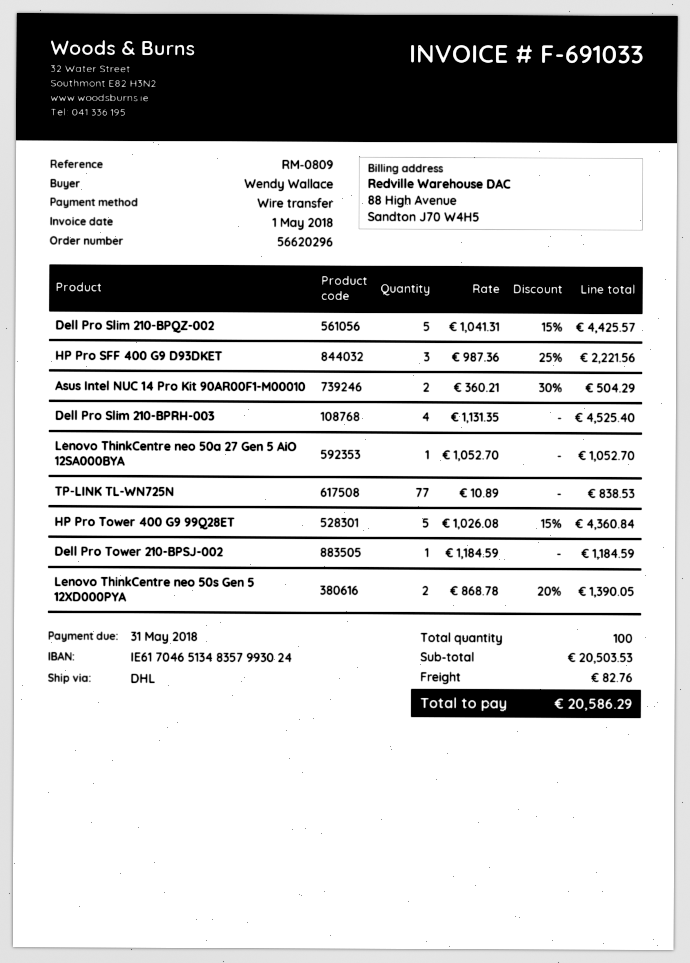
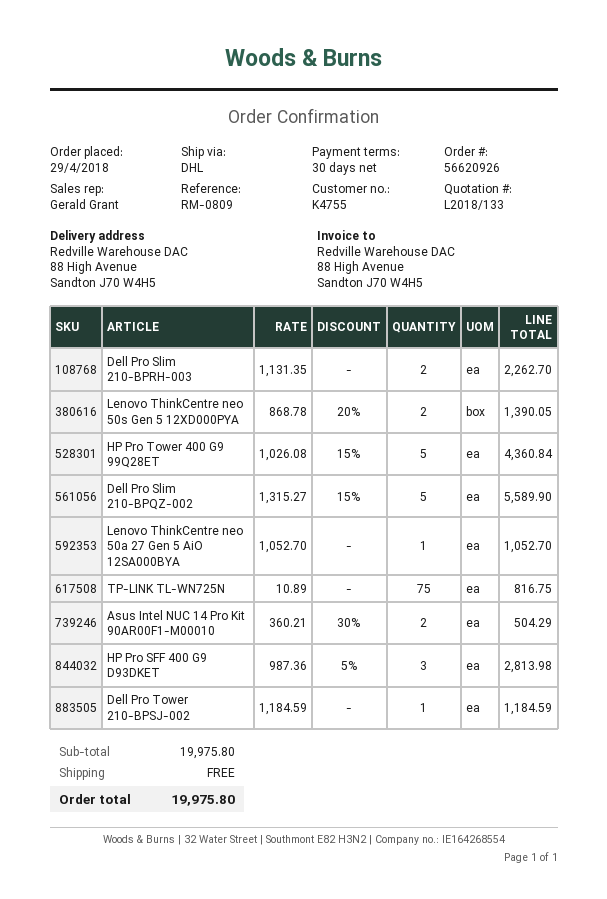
order number: 56620296 -> 56620926
Dell Pro Slim 210-BPQZ-002: 5 x 1041.31 - 15% = 4425.57 -> 5 x 1315.27 - 15% = 5589.90
HP Pro SFF 400 G9 D93DKET: 3 x 987.36 - 25% = 2221.56 -> 3 x 987.36 - 5% = 2813.98
Dell Pro Slim 210-BPRH-003: 4 x 1131.35 = 4525.40 -> 2 x 1131.35 = 2262.70
TP-LINK TL-WN725N: 77 x 10.89 = 838.53 -> 75 x 10.89 = 816.75
subtotal: 20503.53 -> 19975.80
shipping: 82.76 -> 0.00
total: 20586.29 -> 19975.80

